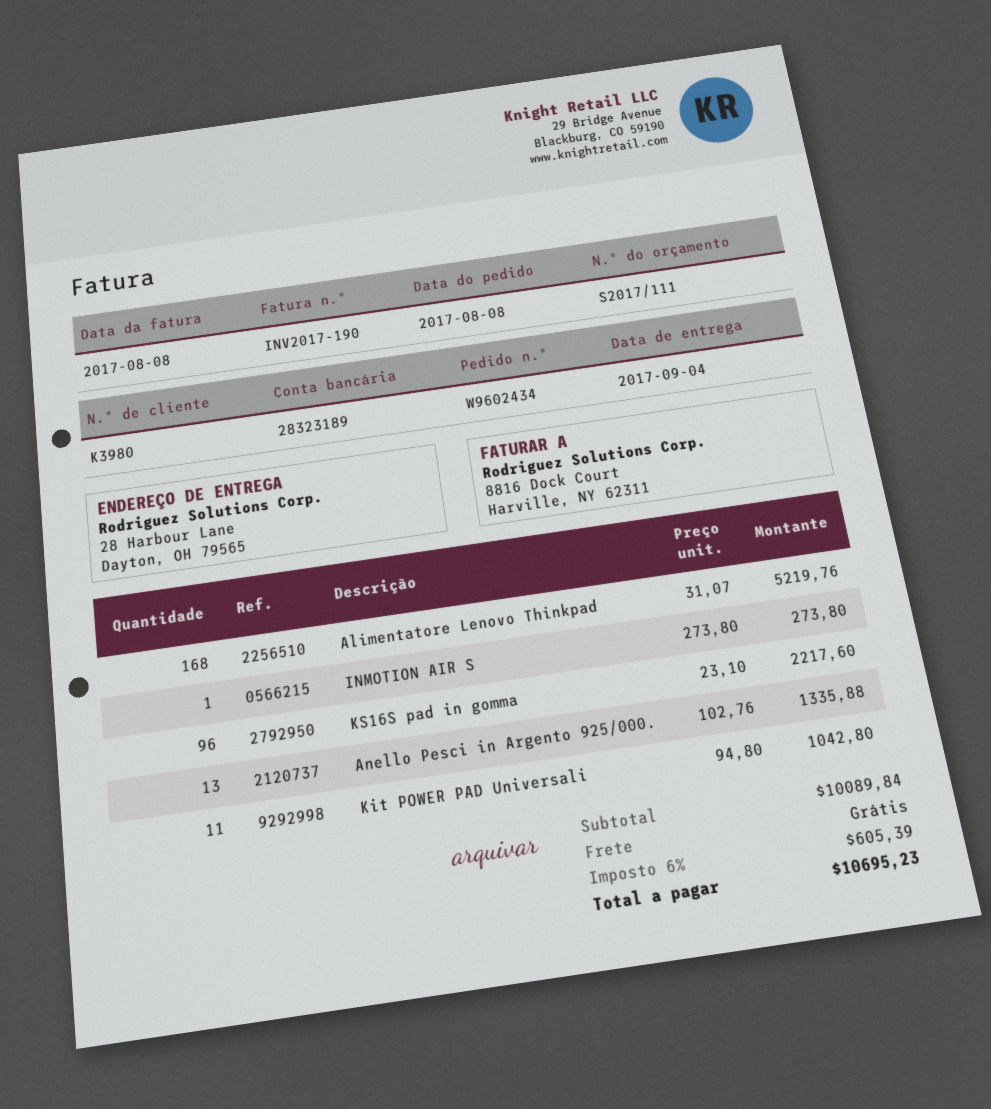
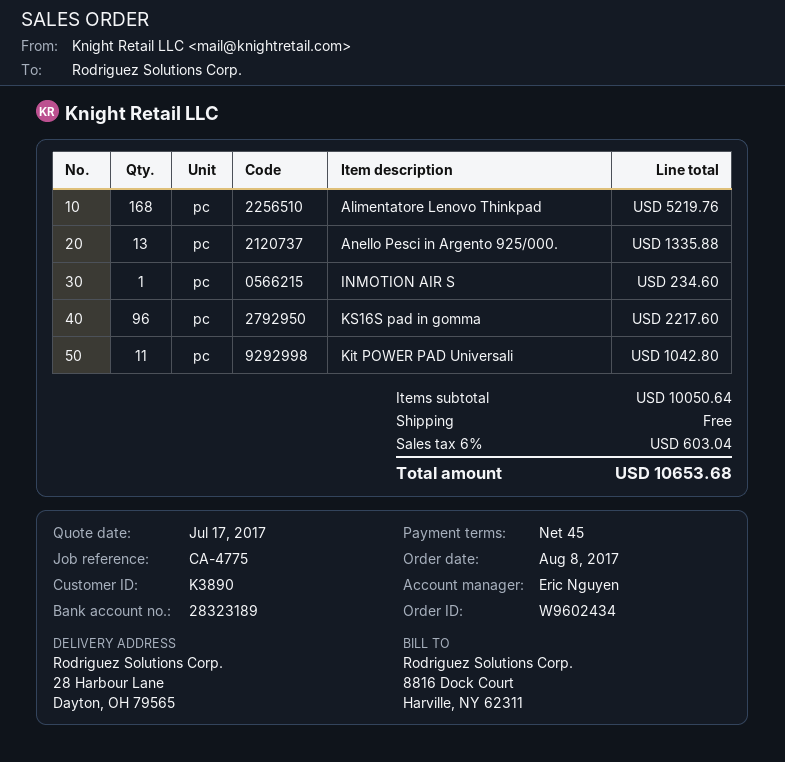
customer number: K3980 -> K3890
INMOTION AIR S: 1 for 273.80 -> 1 for 234.60
subtotal: 10089.84 -> 10050.64
tax: 6% = 605.39 -> 6% = 603.04
total: 10695.23 -> 10653.68

